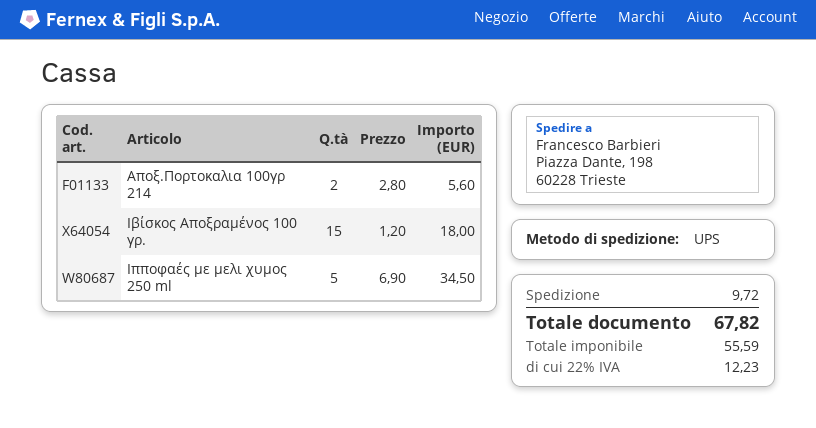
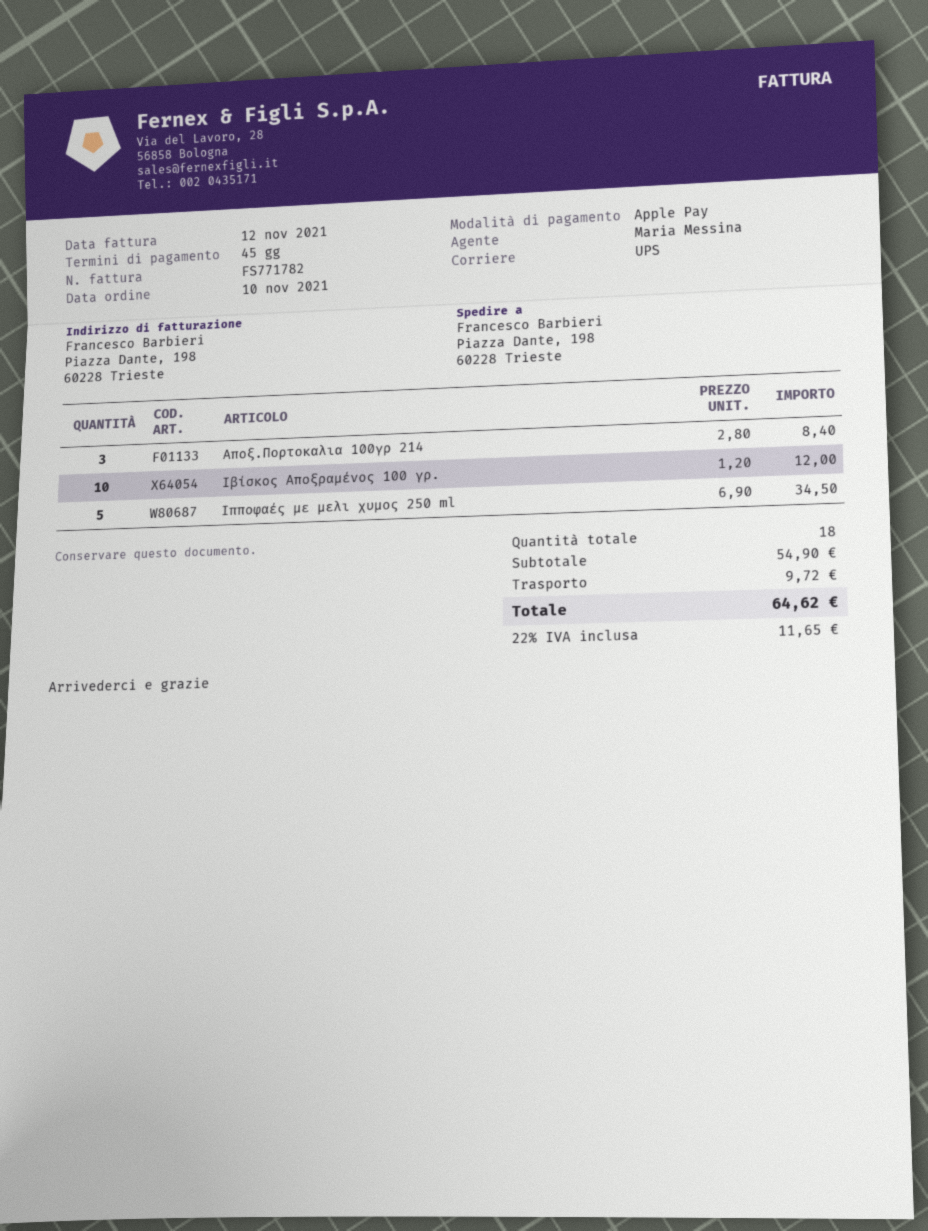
Αποξ.Πορτοκαλια 100γρ 214: 2 x 2.80 = 5.60 -> 3 x 2.80 = 8.40
Ιβίσκος Αποξραμένος 100 γρ.: 15 x 1.20 = 18.00 -> 10 x 1.20 = 12.00
tax: 22% = 12.23 -> 22% = 11.65
total: 67.82 -> 64.62

